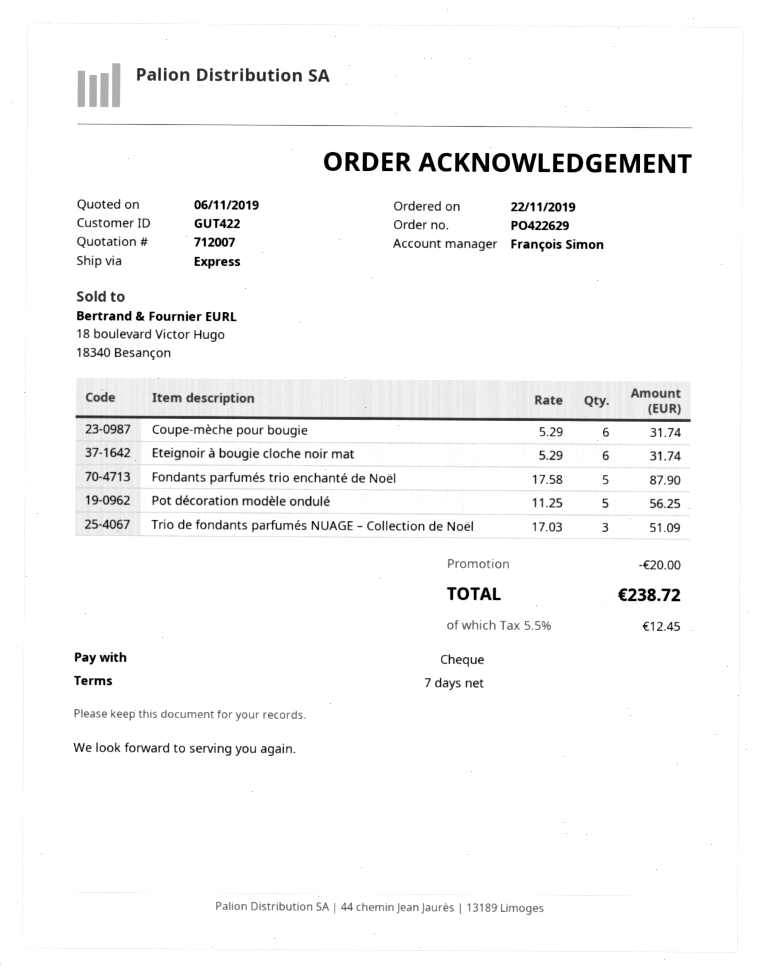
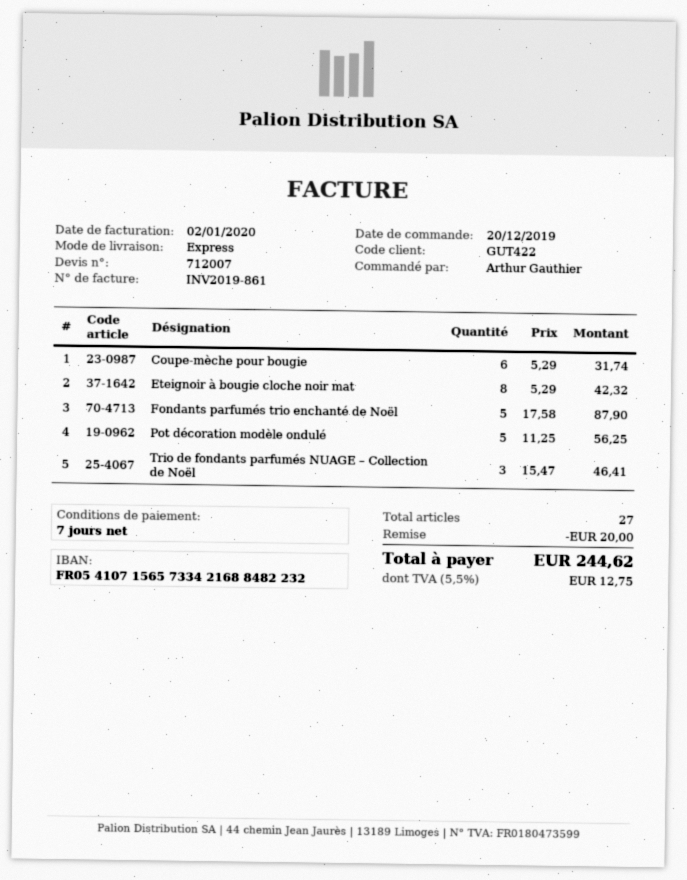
order date: 2019-11-22 -> 2019-12-20
Eteignoir à bougie cloche noir mat: 6 x 5.29 = 31.74 -> 8 x 5.29 = 42.32
Trio de fondants parfumés NUAGE – Collection de Noël: 3 x 17.03 = 51.09 -> 3 x 15.47 = 46.41
tax: 5.5% = 12.45 -> 5.5% = 12.75
total: 238.72 -> 244.62

